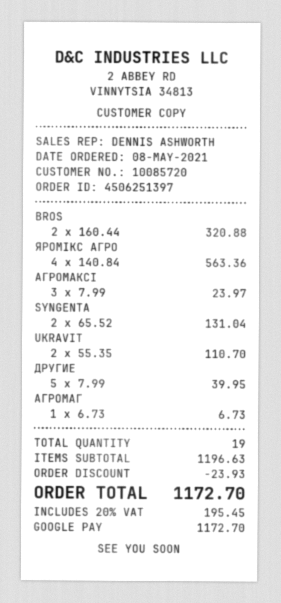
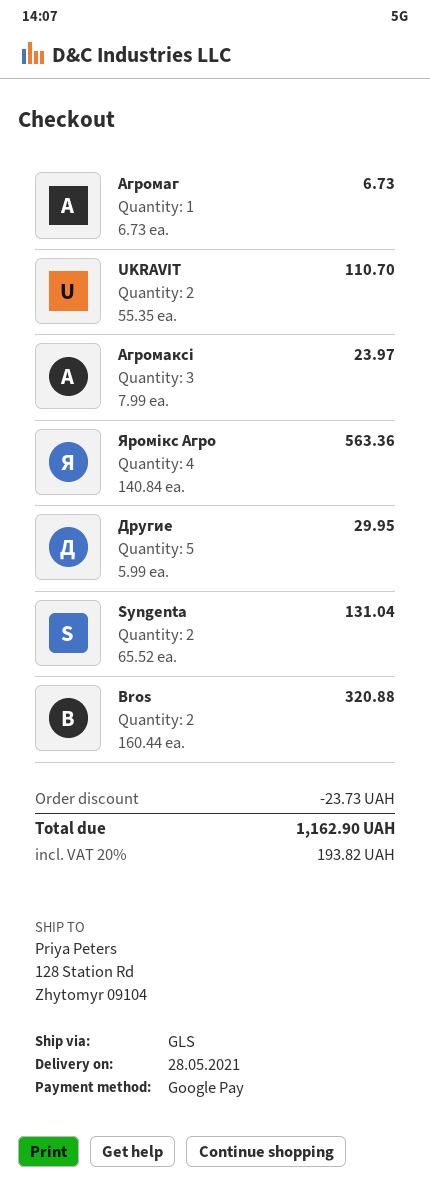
ДРУГИЕ: 5 x 7.99 = 39.95 -> 5 x 5.99 = 29.95
discount: 23.93 -> 23.73
tax: 20% = 195.45 -> 20% = 193.82
total: 1172.70 -> 1162.90

